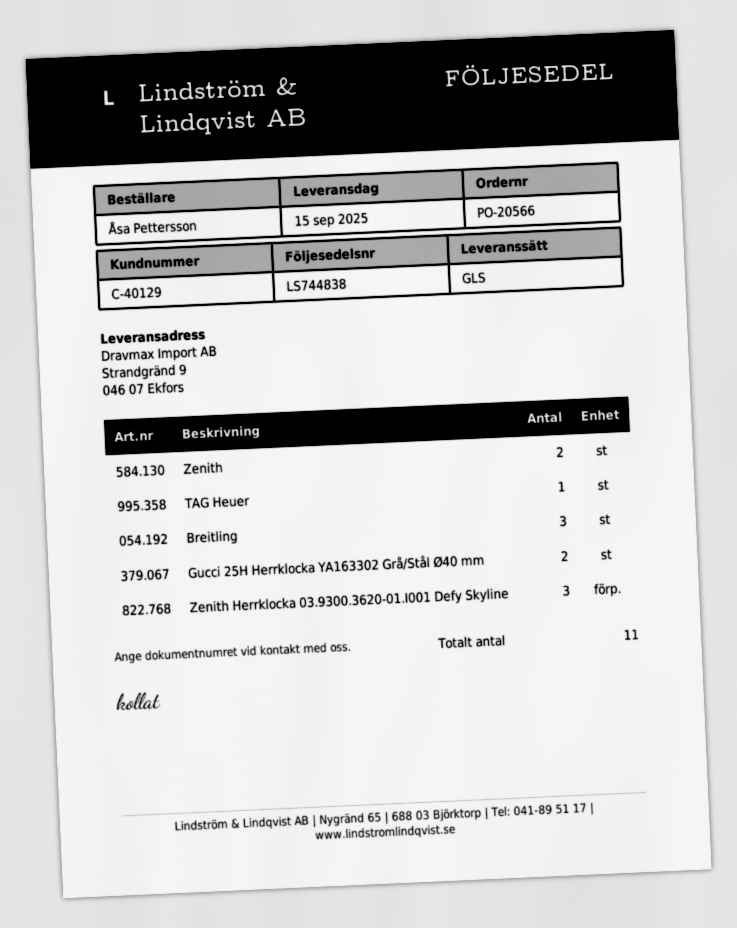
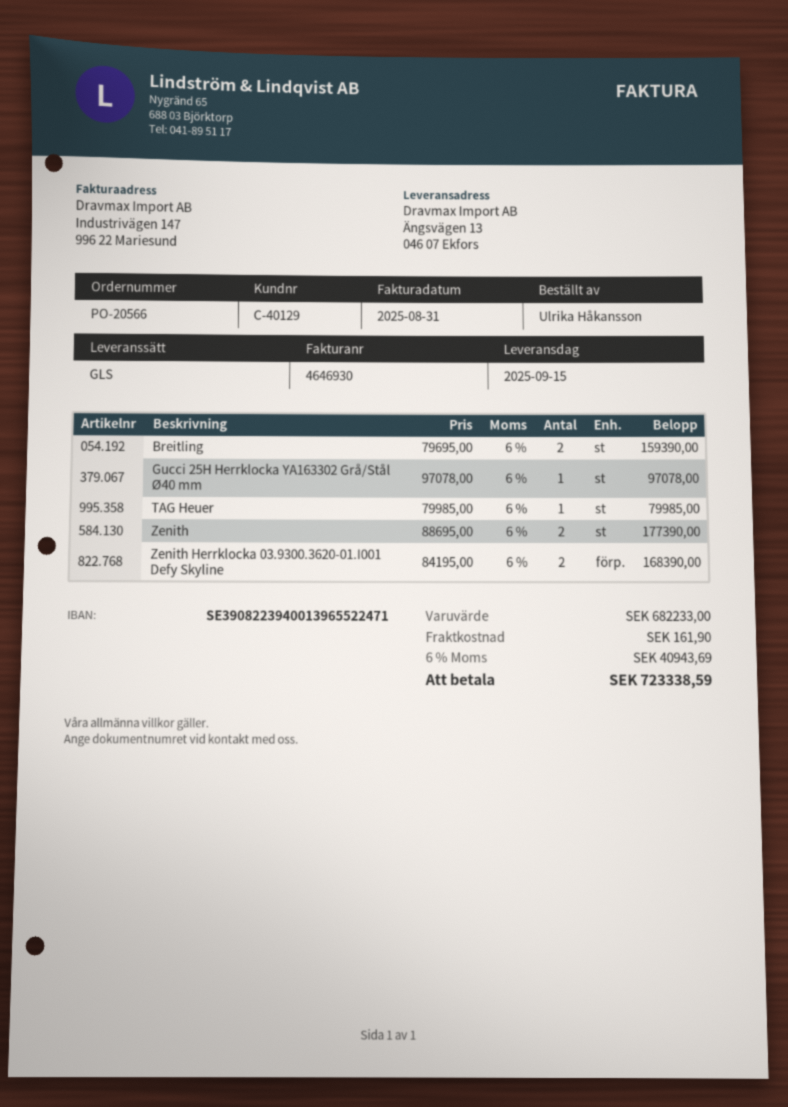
ordered by: Åsa Pettersson -> Ulrika Håkansson
ship to: Strandgränd 9, 046 07 Ekfors -> Ängsvägen 13, 046 07 Ekfors
Breitling: 3 -> 2
Gucci 25H Herrklocka YA163302 Grå/Stål Ø40 mm: 2 -> 1
Zenith Herrklocka 03.9300.3620-01.I001 Defy Skyline: 3 -> 2

